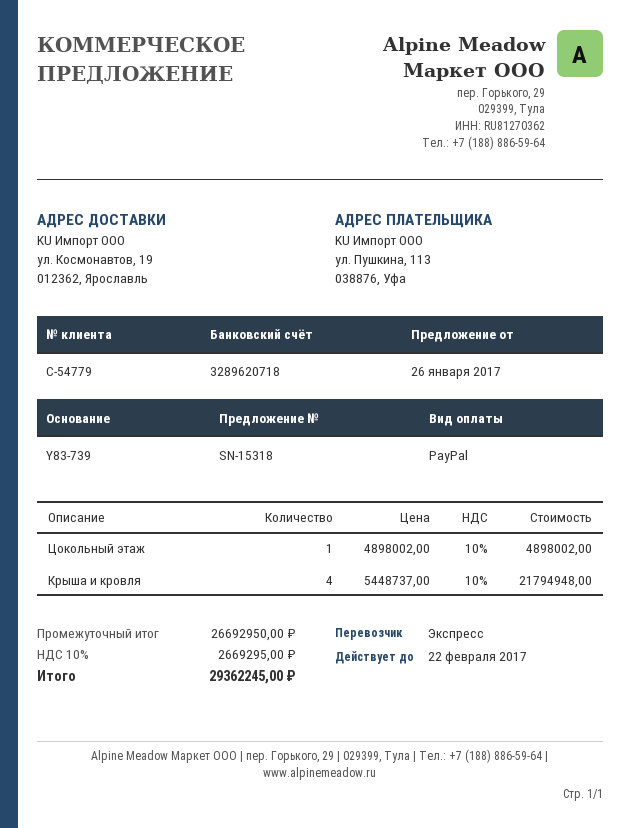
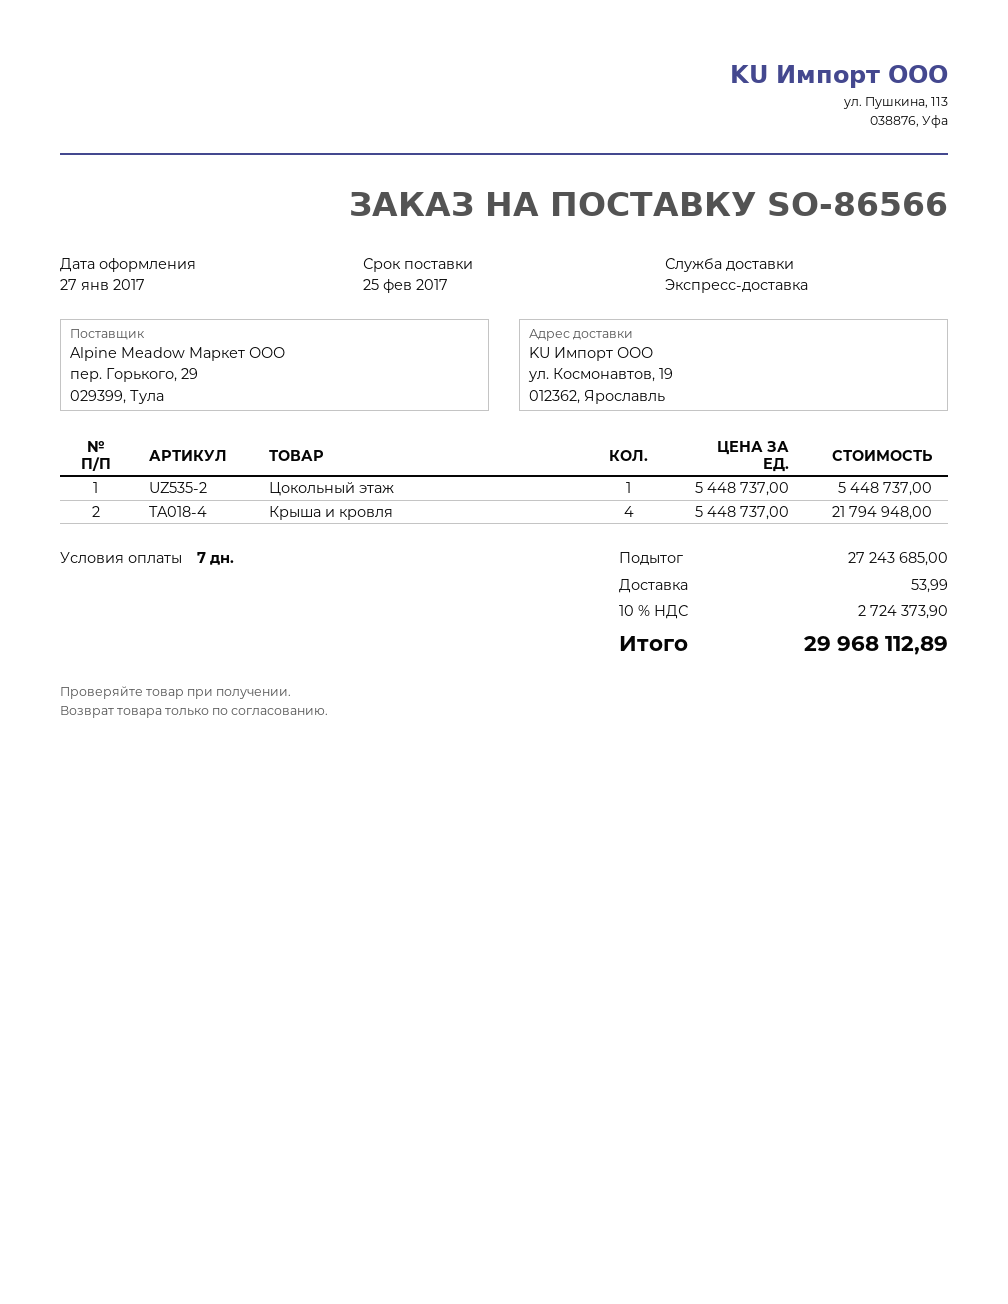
Цокольный этаж: 1 x 4898002.00 = 4898002.00 -> 1 x 5448737.00 = 5448737.00
subtotal: 26692950.00 -> 27243685.00
shipping: none -> 53.99
tax: 10% = 2669295.00 -> 10% = 2724373.90
total: 29362245.00 -> 29968112.89

